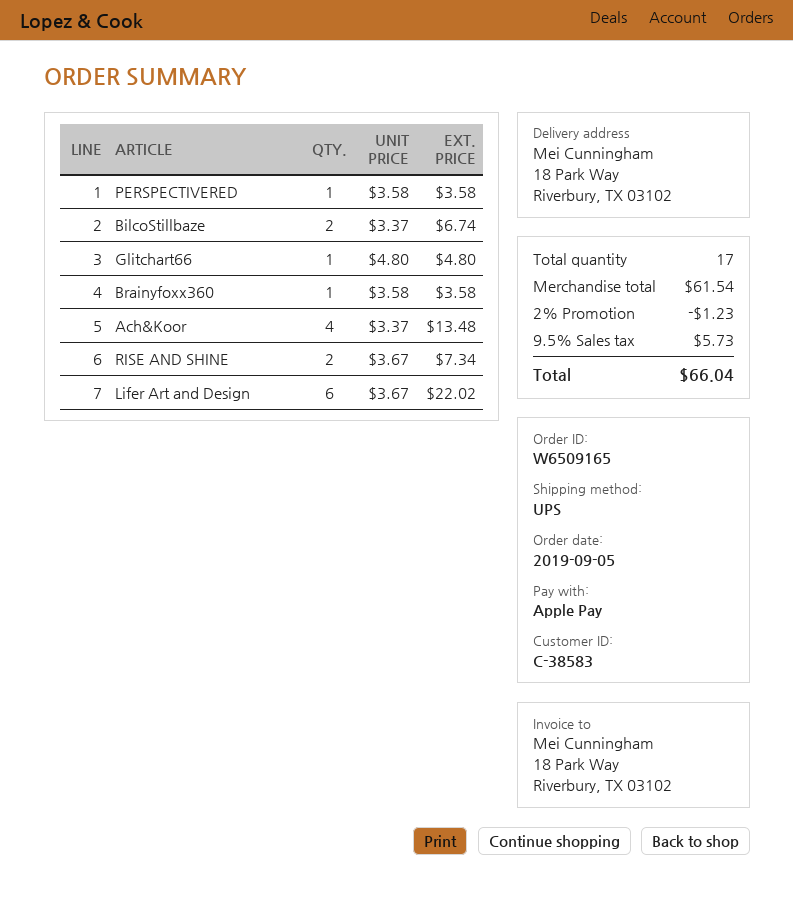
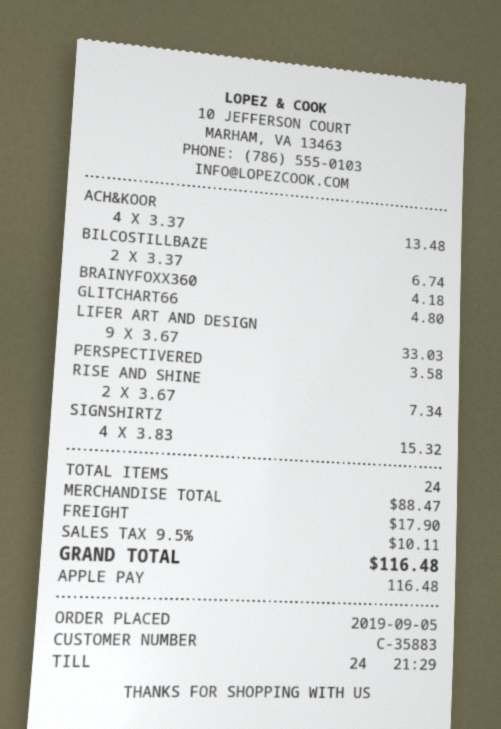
customer number: C-38583 -> C-35883
Brainyfoxx360: 1 x 3.58 = 3.58 -> 1 x 4.18 = 4.18
Lifer Art and Design: 6 x 3.67 = 22.02 -> 9 x 3.67 = 33.03
SIGNSHIRTZ: none -> 4 x 3.83 = 15.32
total quantity: 17 -> 24
subtotal: 61.54 -> 88.47
discount: 2% = 1.23 -> none
shipping: none -> 17.90
tax: 9.5% = 5.73 -> 9.5% = 10.11
total: 66.04 -> 116.48

